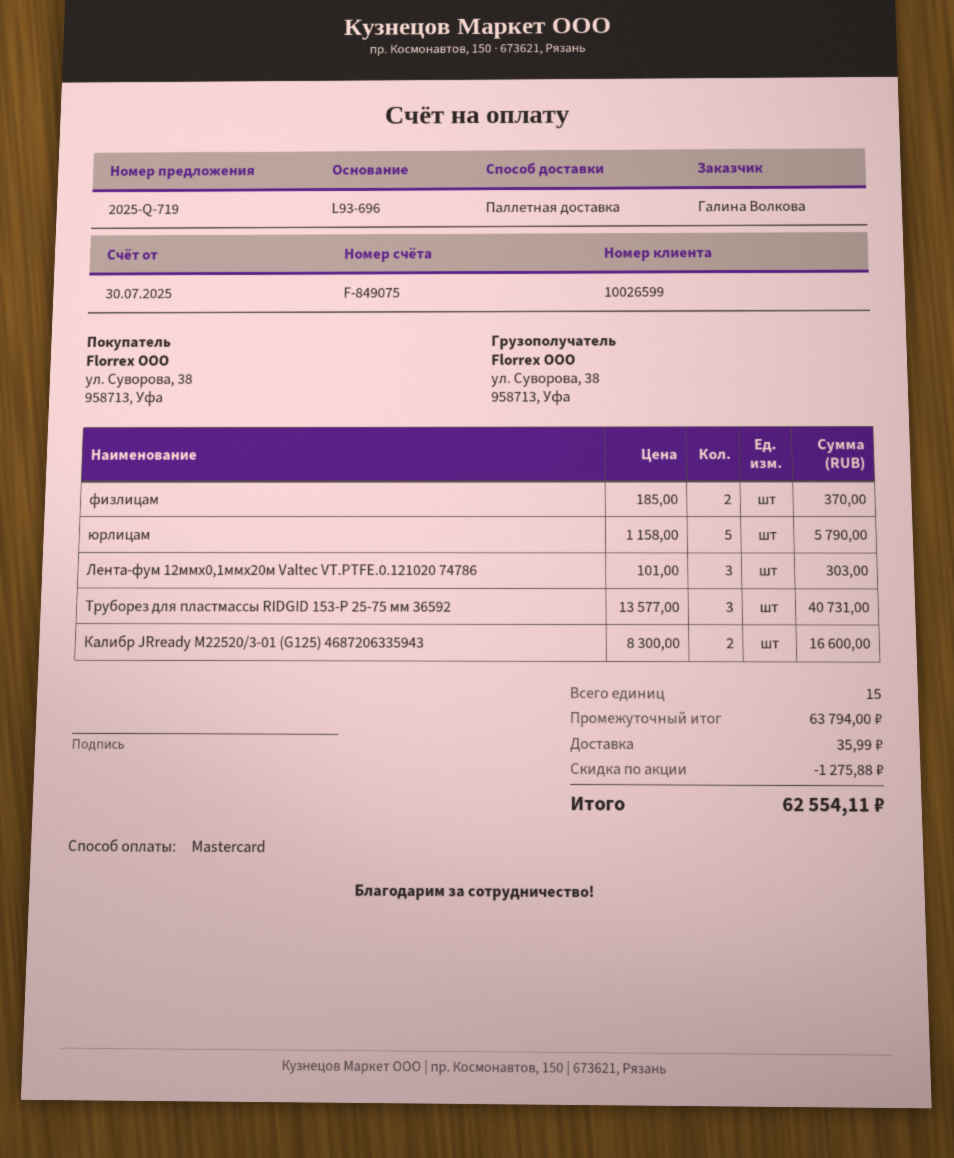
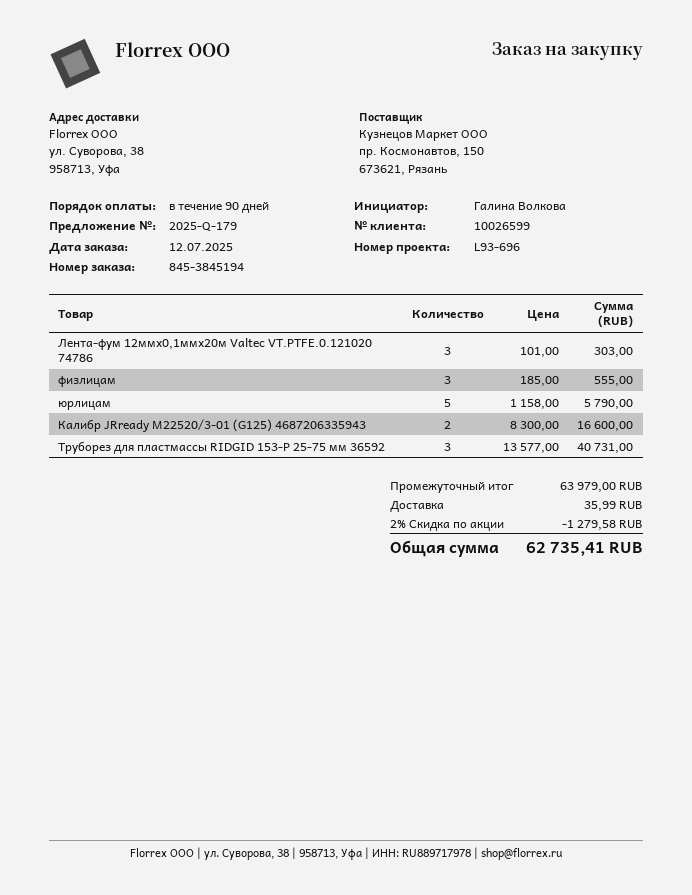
quote number: 2025-Q-719 -> 2025-Q-179
физлицам: 2 x 185.00 = 370.00 -> 3 x 185.00 = 555.00
subtotal: 63794.00 -> 63979.00
discount: 1275.88 -> 1279.58
total: 62554.11 -> 62735.41

